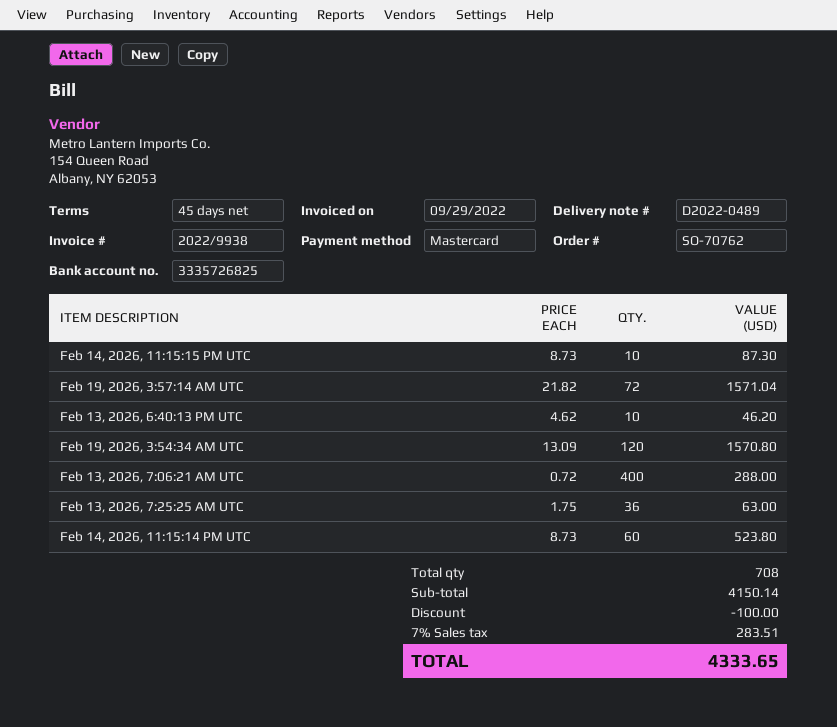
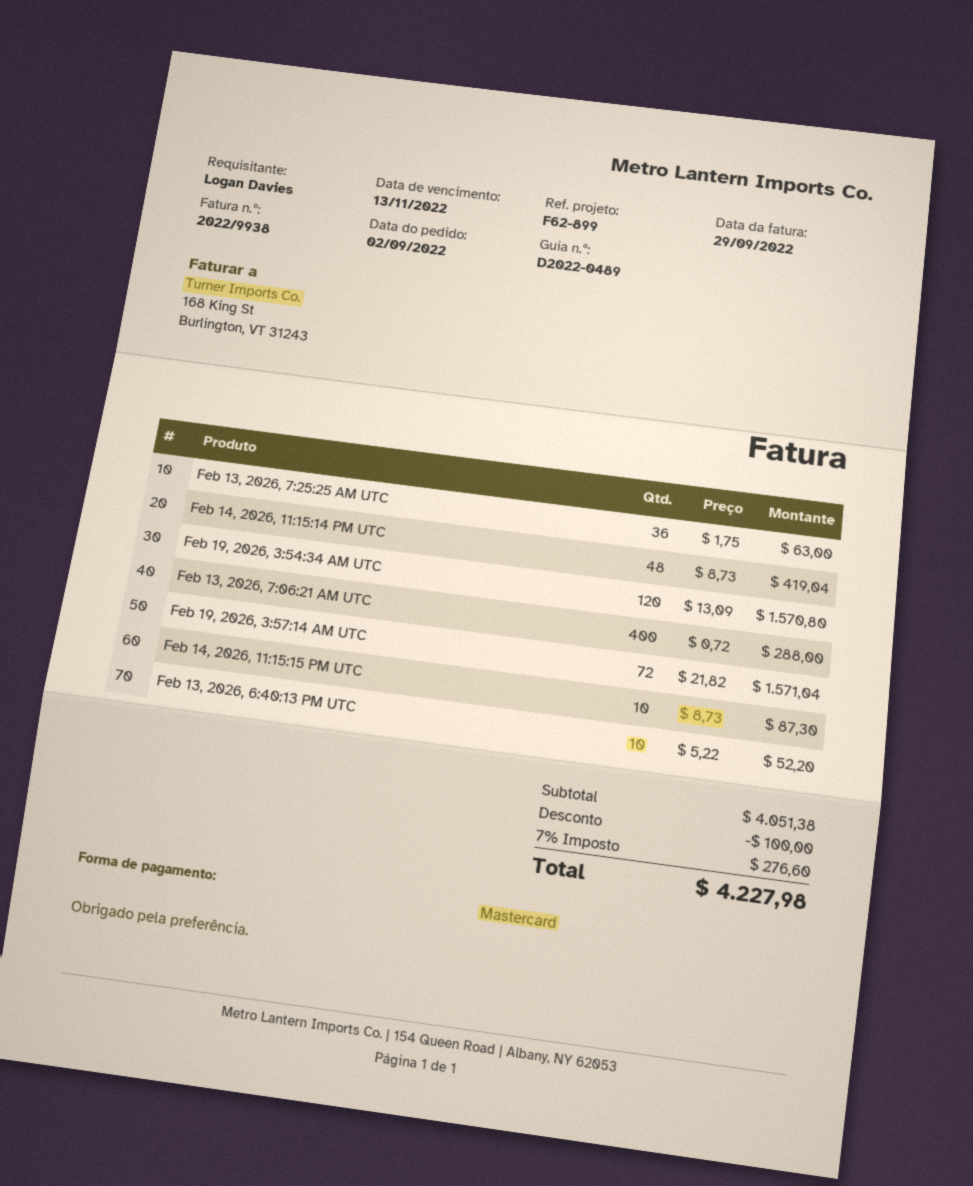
Feb 13, 2026, 6:40:13 PM UTC: 10 x 4.62 = 46.20 -> 10 x 5.22 = 52.20
Feb 14, 2026, 11:15:14 PM UTC: 60 x 8.73 = 523.80 -> 48 x 8.73 = 419.04
subtotal: 4150.14 -> 4051.38
tax: 7% = 283.51 -> 7% = 276.60
total: 4333.65 -> 4227.98

